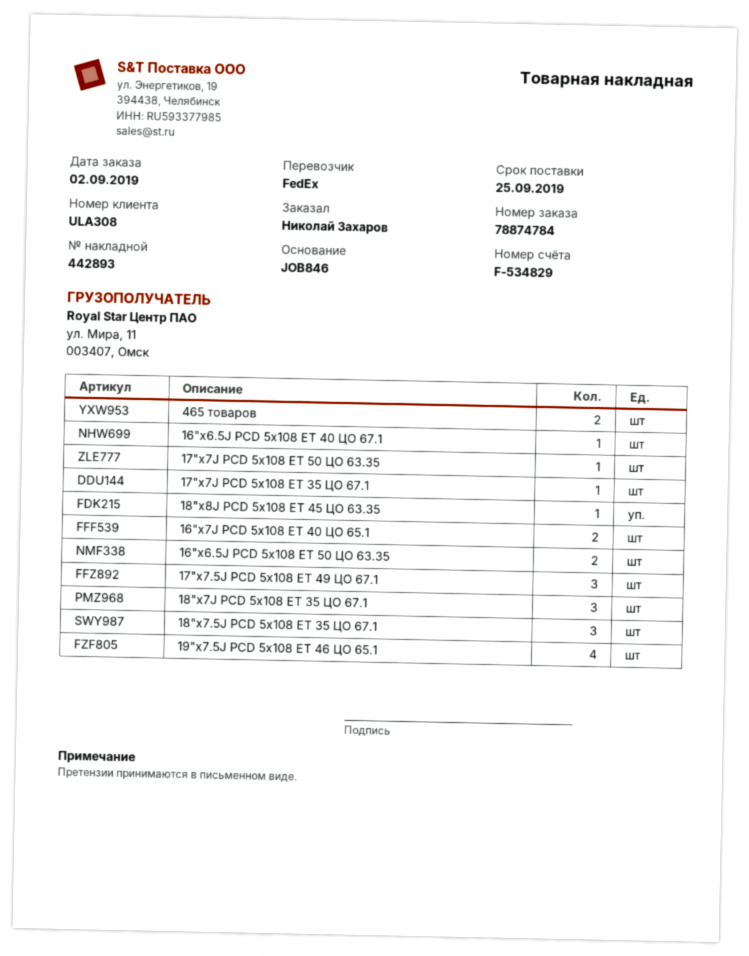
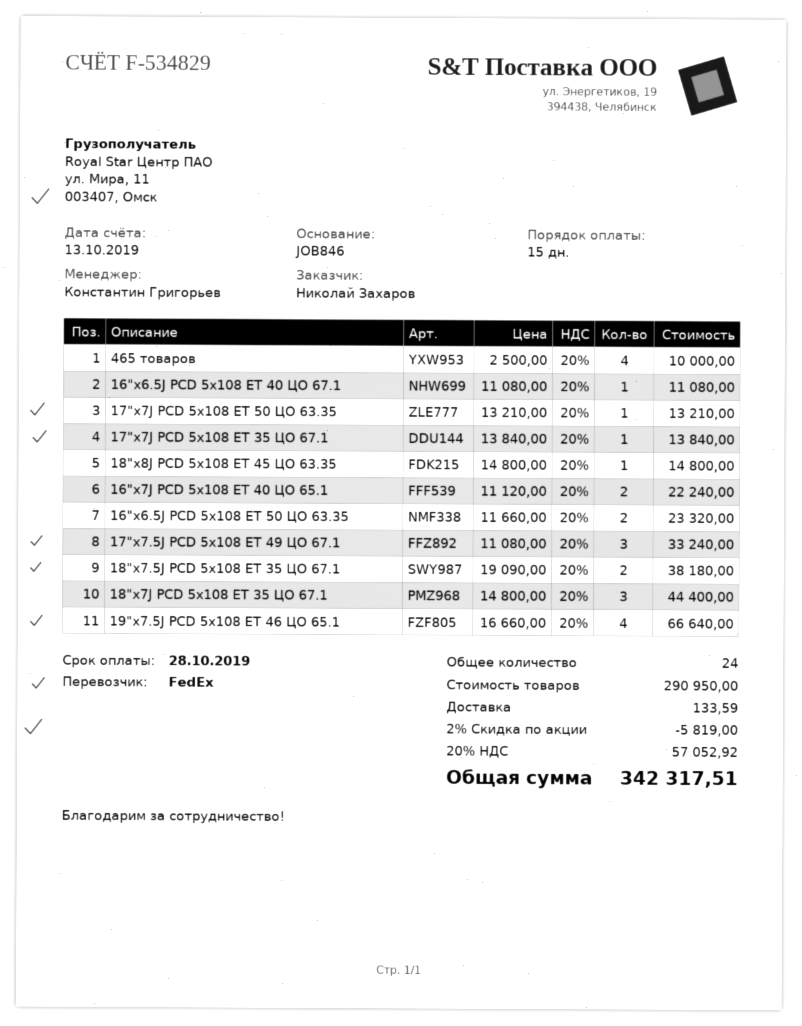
465 товаров: 2 -> 4
18"x7.5J PCD 5x108 ЕТ 35 ЦО 67.1: 3 -> 2

